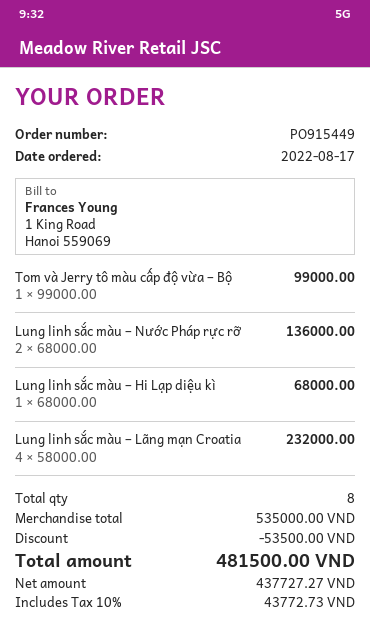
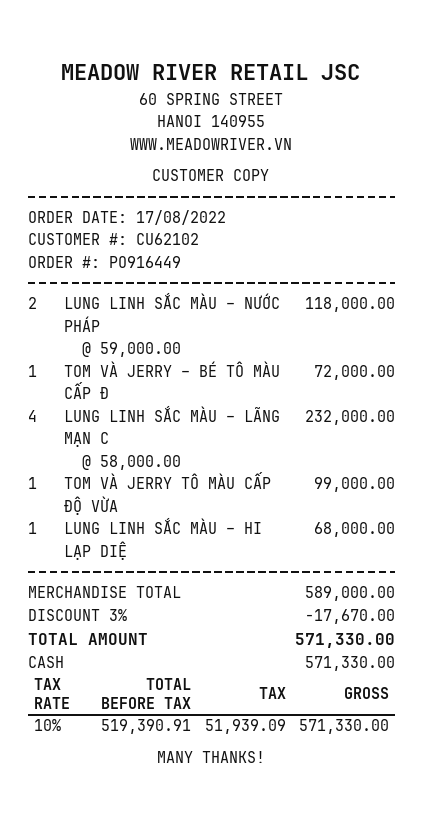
order number: PO915449 -> PO916449
Lung linh sắc màu – Nước Pháp rực rỡ: 2 x 68000.00 = 136000.00 -> 2 x 59000.00 = 118000.00
TOM VÀ JERRY – BÉ TÔ MÀU CẤP Đ: none -> 1 x 72000.00 = 72000.00
subtotal: 535000.00 -> 589000.00
discount: 53500.00 -> 17670.00
net: 437727.27 -> 519390.91
tax: 10% = 43772.73 -> 10% = 51939.09
total: 481500.00 -> 571330.00

